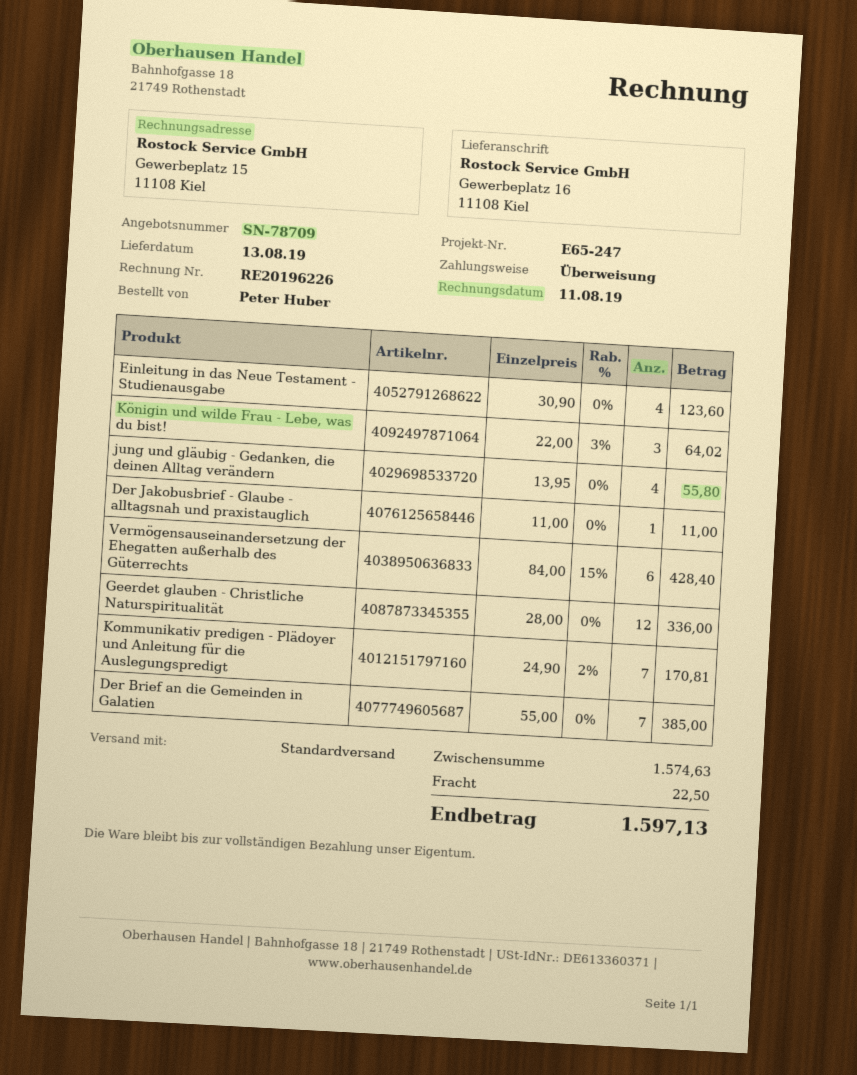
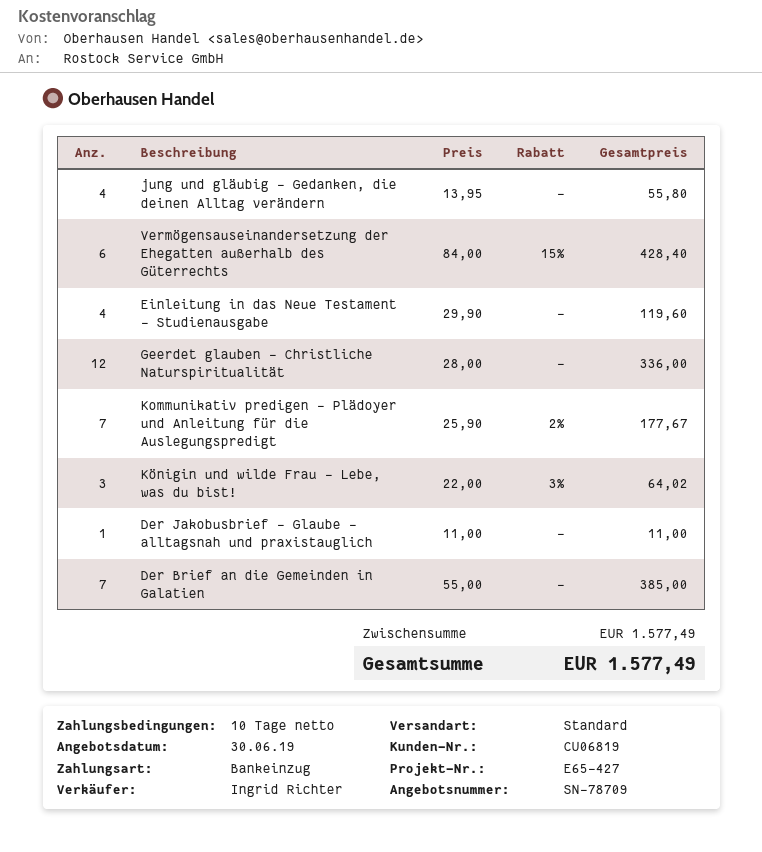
reference: E65-247 -> E65-427
payment method: bank transfer -> direct debit
Einleitung in das Neue Testament - Studienausgabe: 4 x 30.90 = 123.60 -> 4 x 29.90 = 119.60
Kommunikativ predigen - Plädoyer und Anleitung für die Auslegungspredigt: 7 x 24.90 - 2% = 170.81 -> 7 x 25.90 - 2% = 177.67
subtotal: 1574.63 -> 1577.49
shipping: 22.50 -> none
total: 1597.13 -> 1577.49

